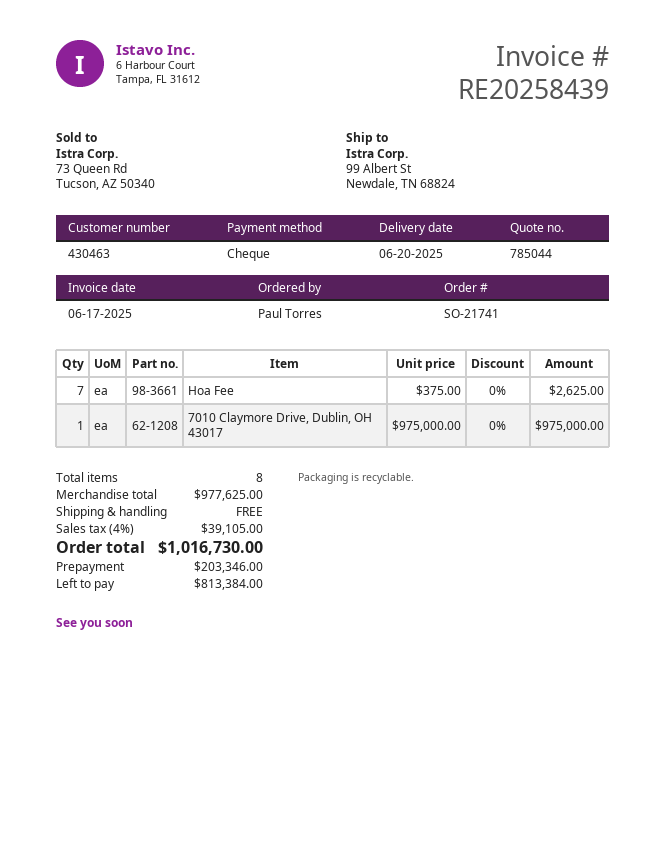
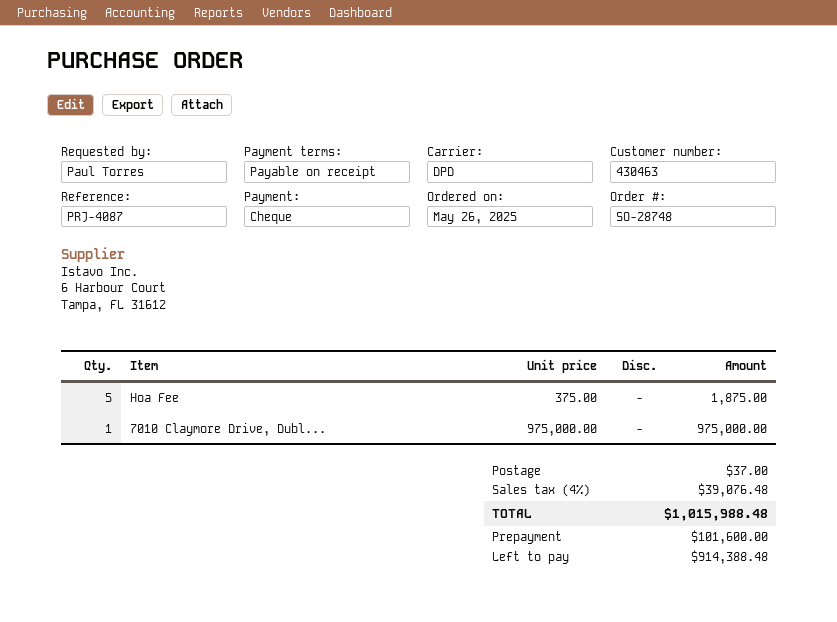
order number: SO-21741 -> SO-28748
Hoa Fee: 7 x 375.00 = 2625.00 -> 5 x 375.00 = 1875.00
shipping: 0.00 -> 37.00
tax: 4% = 39105.00 -> 4% = 39076.48
total: 1016730.00 -> 1015988.48
deposit: 203346.00 -> 101600.00
balance: 813384.00 -> 914388.48

